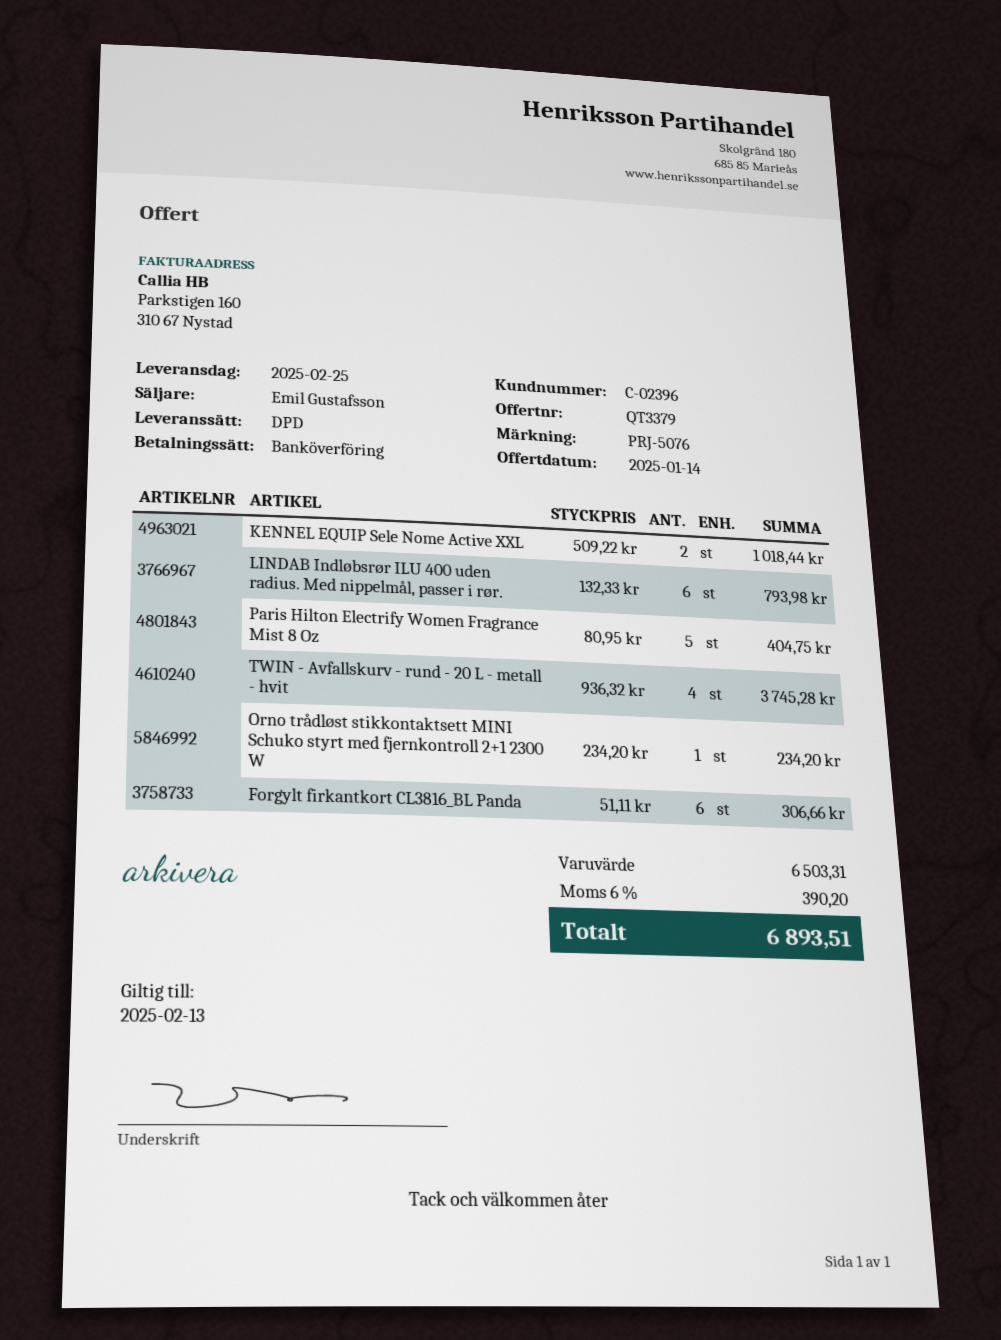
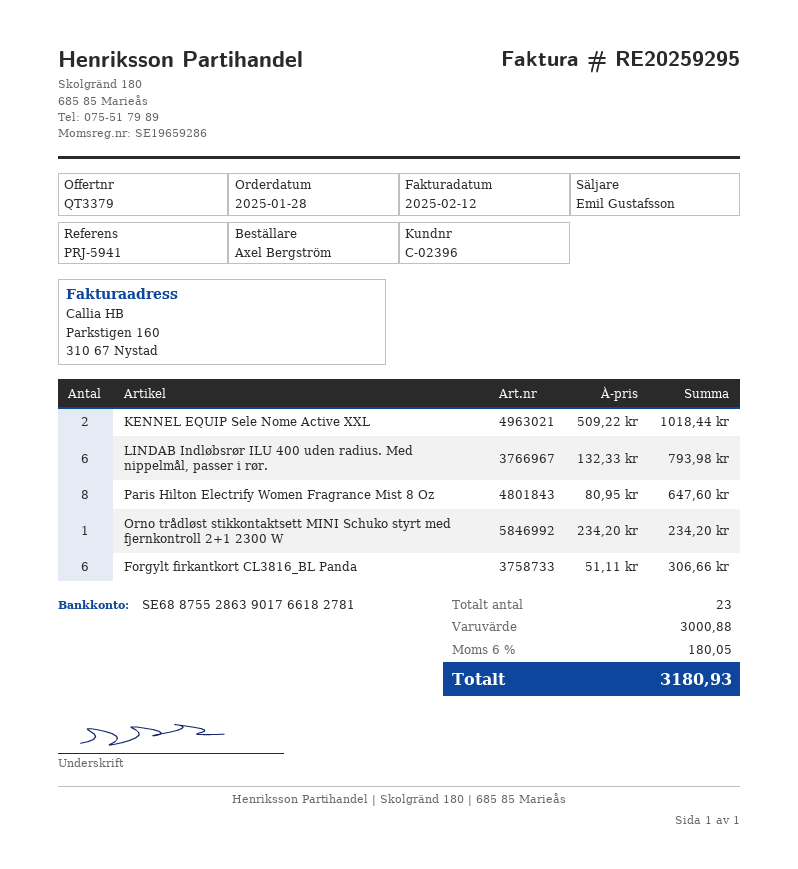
reference: PRJ-5076 -> PRJ-5941
Paris Hilton Electrify Women Fragrance Mist 8 Oz: 5 x 80.95 = 404.75 -> 8 x 80.95 = 647.60
TWIN - Avfallskurv - rund - 20 L - metall - hvit: 4 x 936.32 = 3745.28 -> none
subtotal: 6503.31 -> 3000.88
tax: 6% = 390.20 -> 6% = 180.05
total: 6893.51 -> 3180.93

